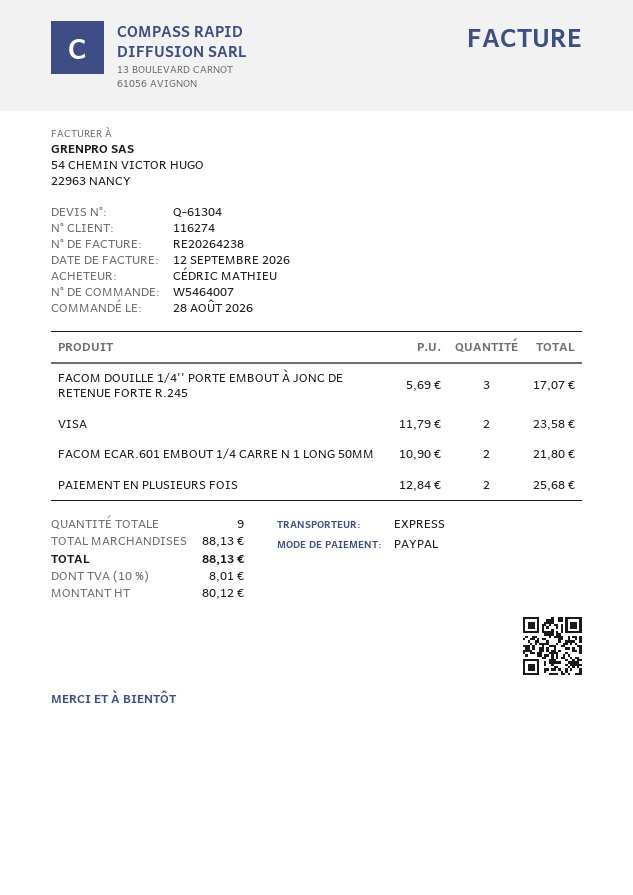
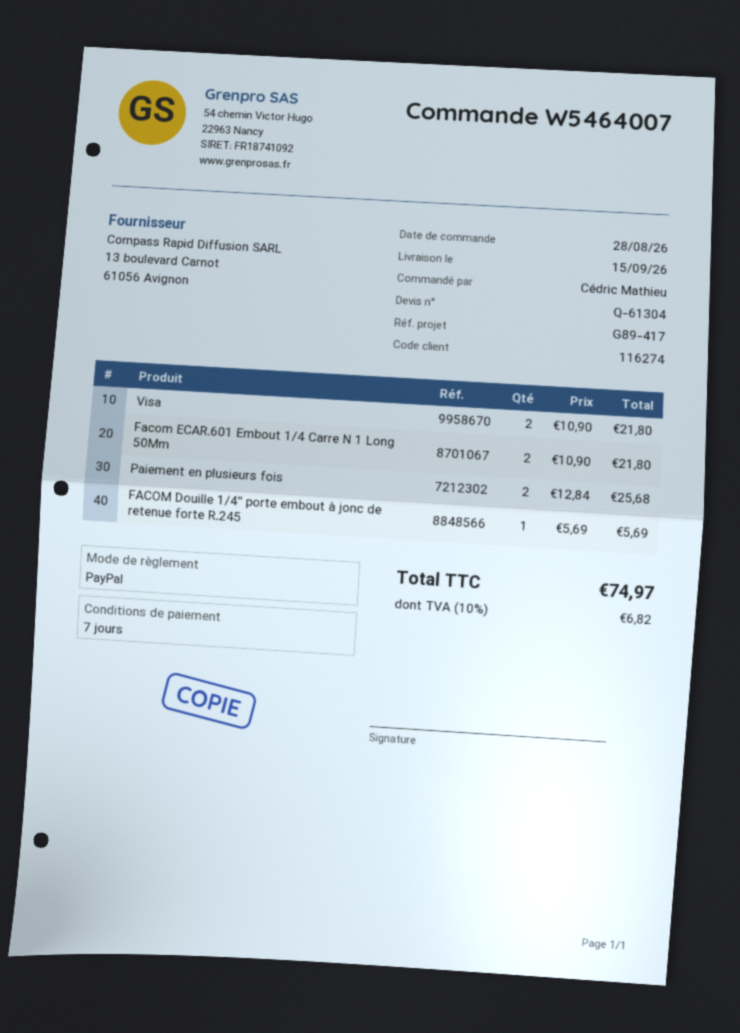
FACOM DOUILLE 1/4'' PORTE EMBOUT À JONC DE RETENUE FORTE R.245: 3 x 5.69 = 17.07 -> 1 x 5.69 = 5.69
VISA: 2 x 11.79 = 23.58 -> 2 x 10.90 = 21.80
tax: 10% = 8.01 -> 10% = 6.82
total: 88.13 -> 74.97

